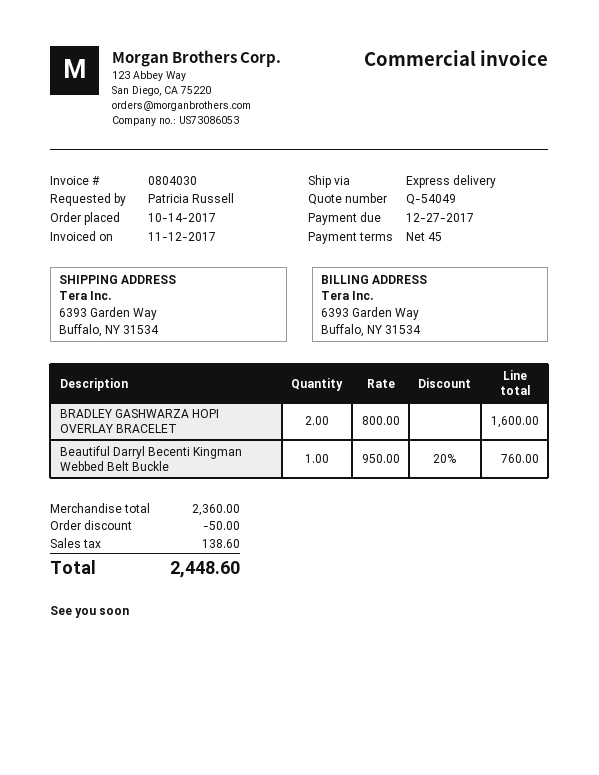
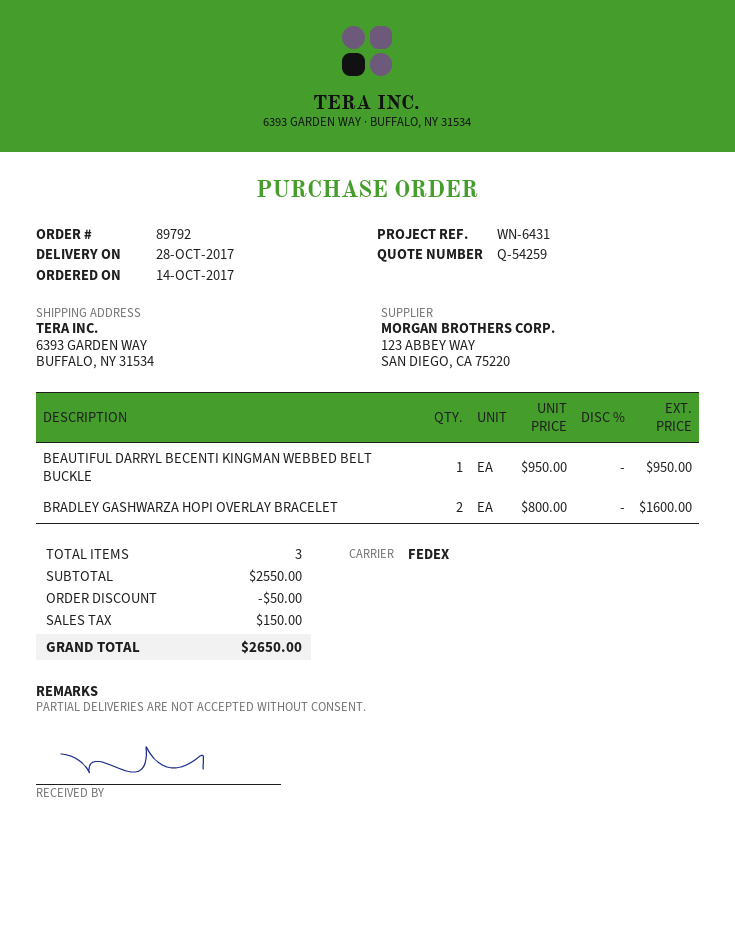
quote number: Q-54049 -> Q-54259
shipping method: express -> FedEx
Beautiful Darryl Becenti Kingman Webbed Belt Buckle: 1 x 950.00 - 20% = 760.00 -> 1 x 950.00 = 950.00
subtotal: 2360.00 -> 2550.00
tax: 138.60 -> 150.00
total: 2448.60 -> 2650.00

